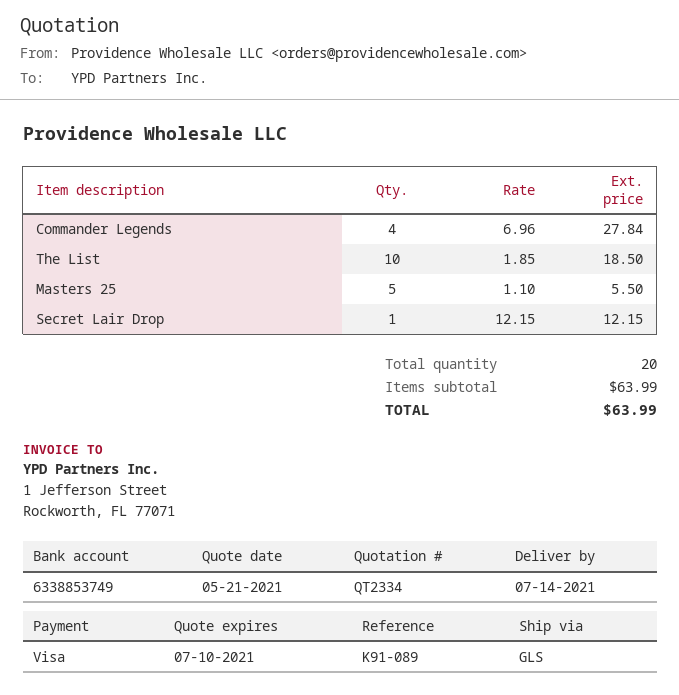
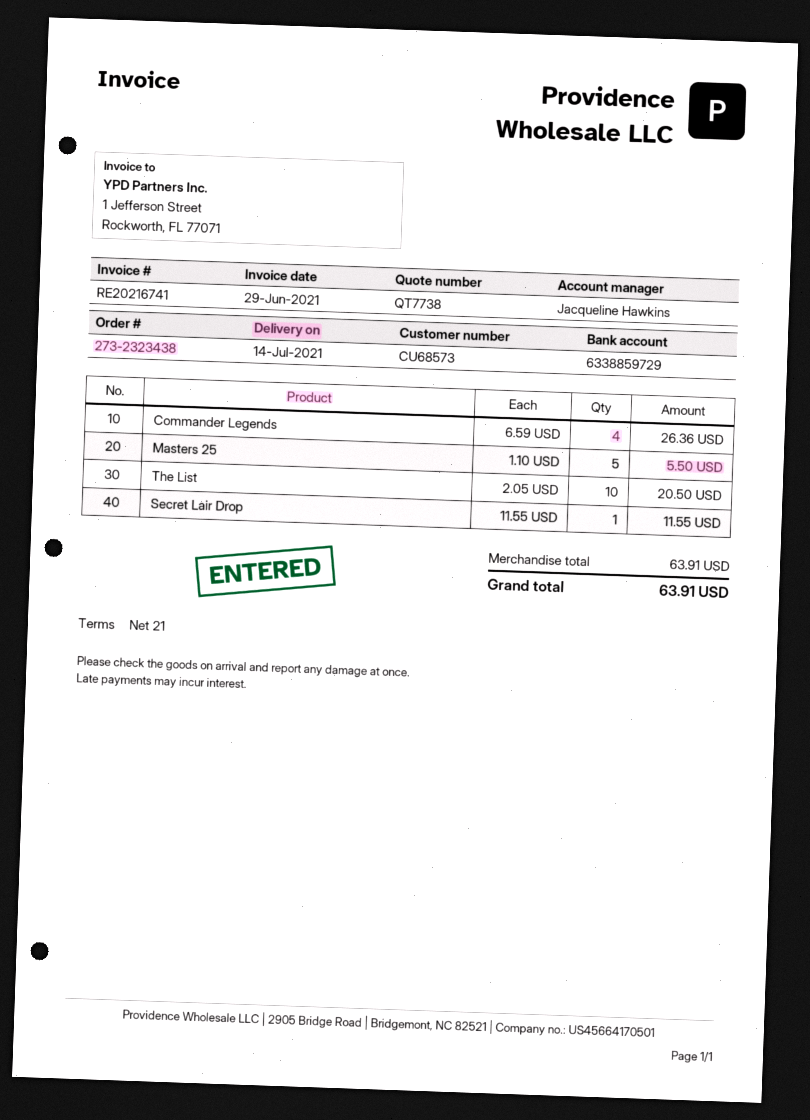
quote number: QT2334 -> QT7738
bank account: 6338853749 -> 6338859729
Commander Legends: 4 x 6.96 = 27.84 -> 4 x 6.59 = 26.36
The List: 10 x 1.85 = 18.50 -> 10 x 2.05 = 20.50
Secret Lair Drop: 1 x 12.15 = 12.15 -> 1 x 11.55 = 11.55
subtotal: 63.99 -> 63.91
total: 63.99 -> 63.91

